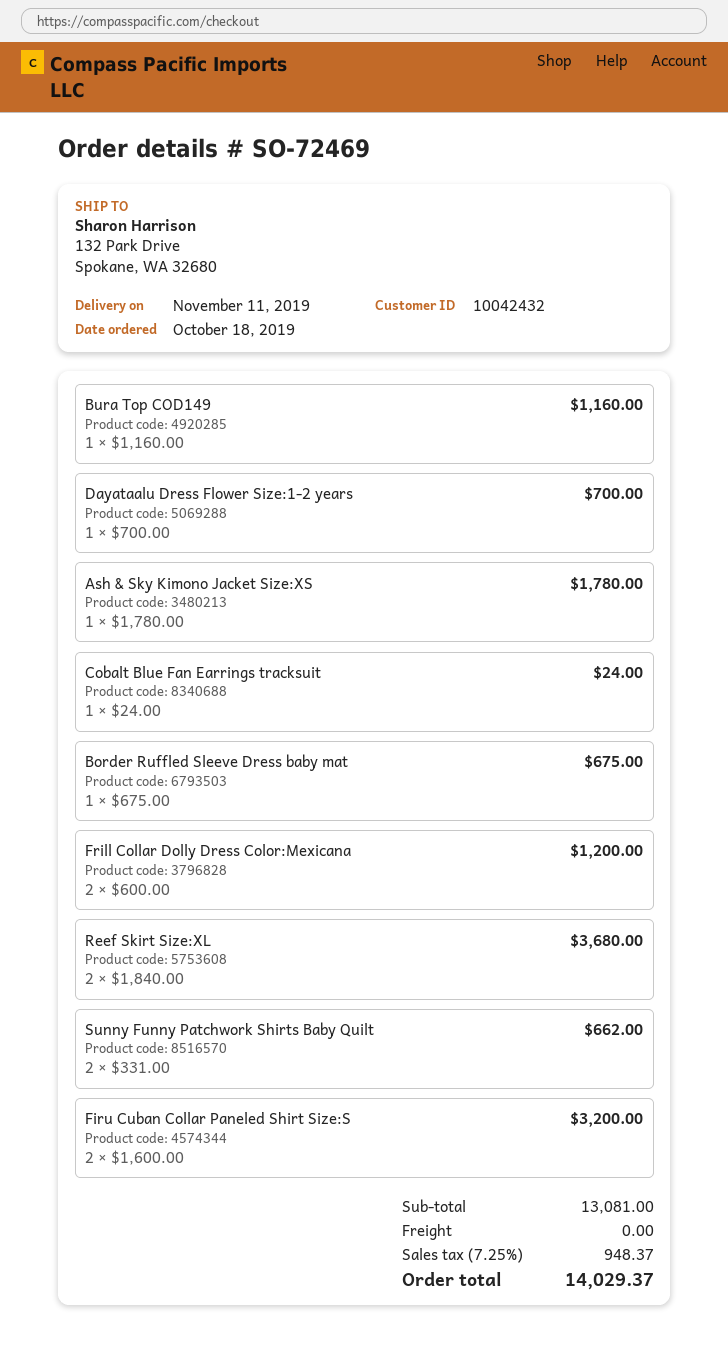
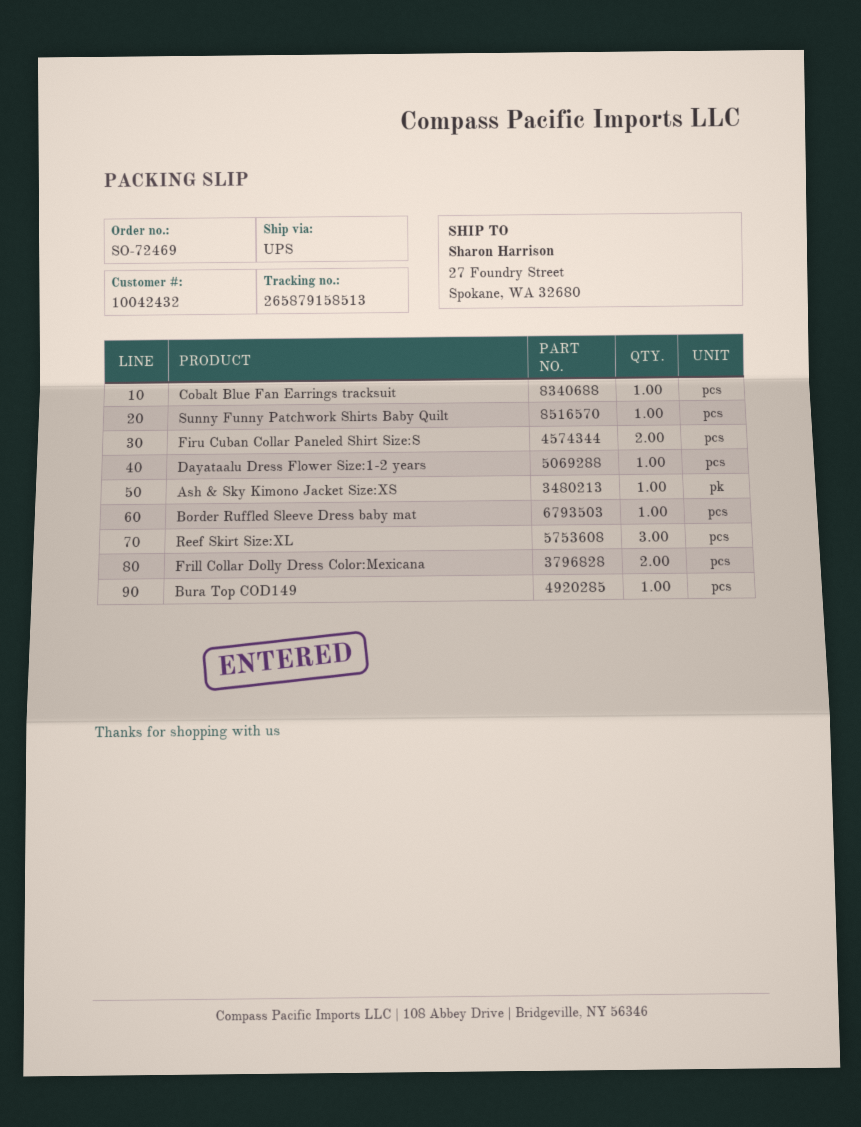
ship to: 132 Park Drive, Spokane, WA 32680 -> 27 Foundry Street, Spokane, WA 32680
Reef Skirt Size:XL: 2 -> 3
Sunny Funny Patchwork Shirts Baby Quilt: 2 -> 1

